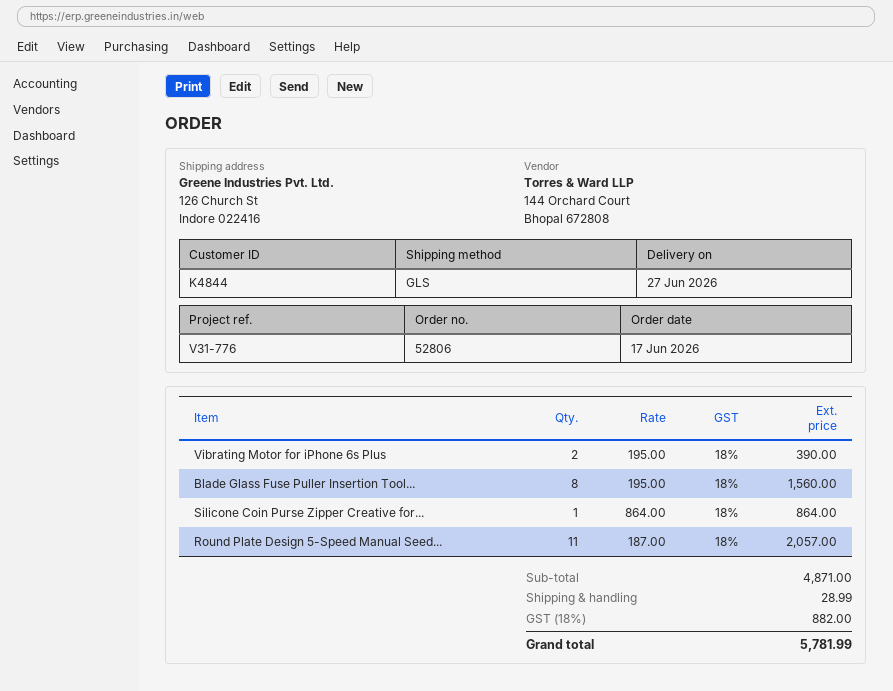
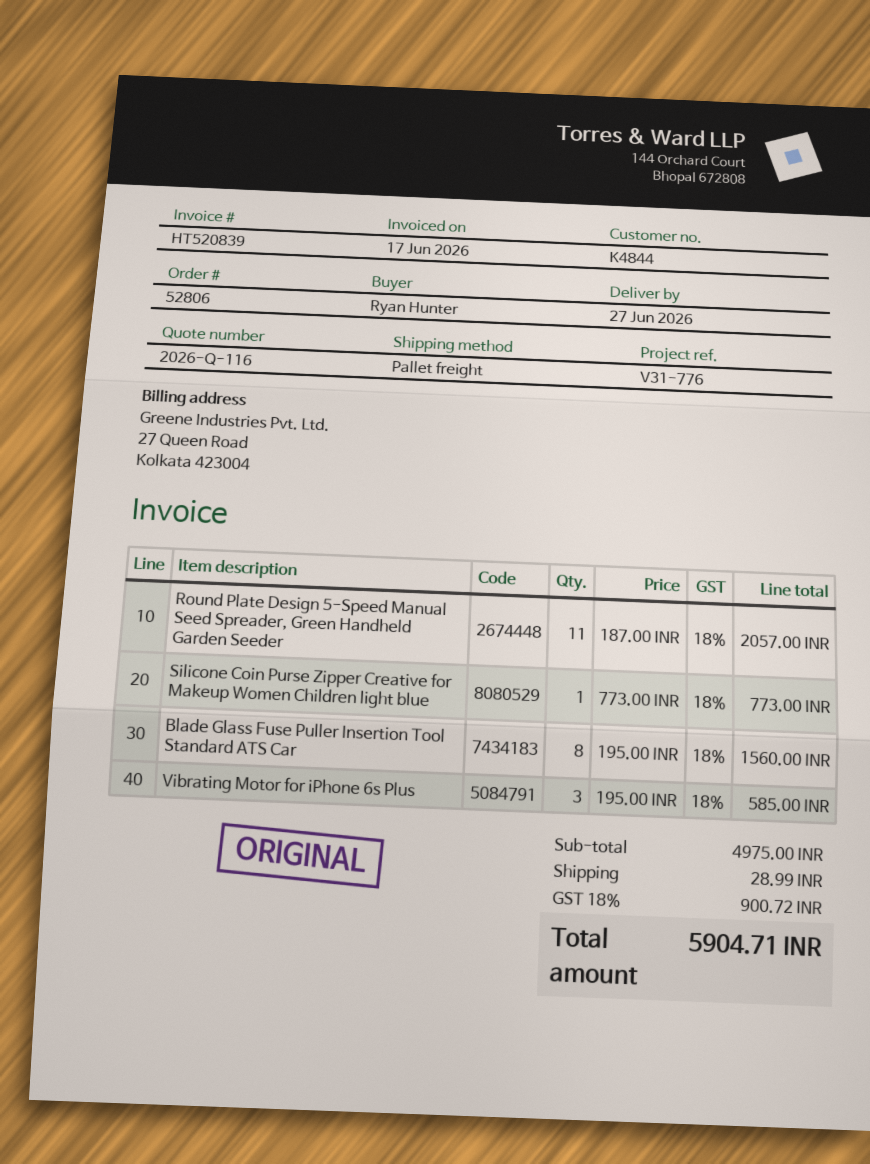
shipping method: GLS -> pallet freight
Vibrating Motor for iPhone 6s Plus: 2 x 195.00 = 390.00 -> 3 x 195.00 = 585.00
Silicone Coin Purse Zipper Creative for...: 1 x 864.00 = 864.00 -> 1 x 773.00 = 773.00
subtotal: 4871.00 -> 4975.00
tax: 18% = 882.00 -> 18% = 900.72
total: 5781.99 -> 5904.71

